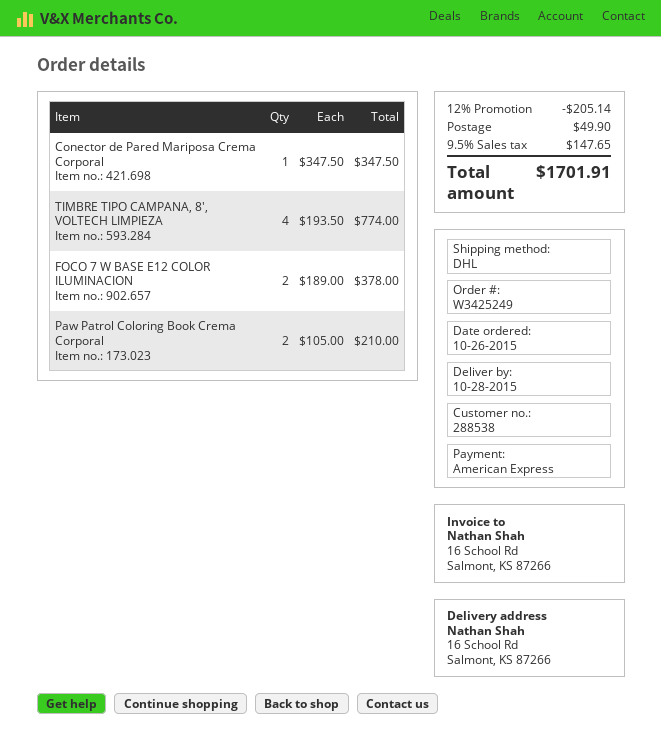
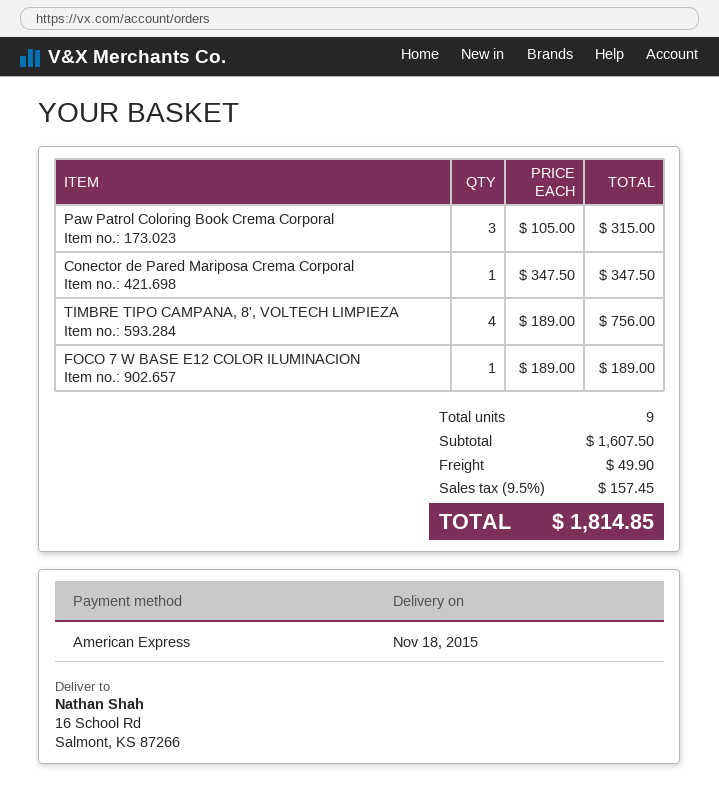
delivery date: 2015-10-28 -> 2015-11-18
TIMBRE TIPO CAMPANA, 8', VOLTECH LIMPIEZA: 4 x 193.50 = 774.00 -> 4 x 189.00 = 756.00
FOCO 7 W BASE E12 COLOR ILUMINACION: 2 x 189.00 = 378.00 -> 1 x 189.00 = 189.00
Paw Patrol Coloring Book Crema Corporal: 2 x 105.00 = 210.00 -> 3 x 105.00 = 315.00
discount: 12% = 205.14 -> none
tax: 9.5% = 147.65 -> 9.5% = 157.45
total: 1701.91 -> 1814.85

